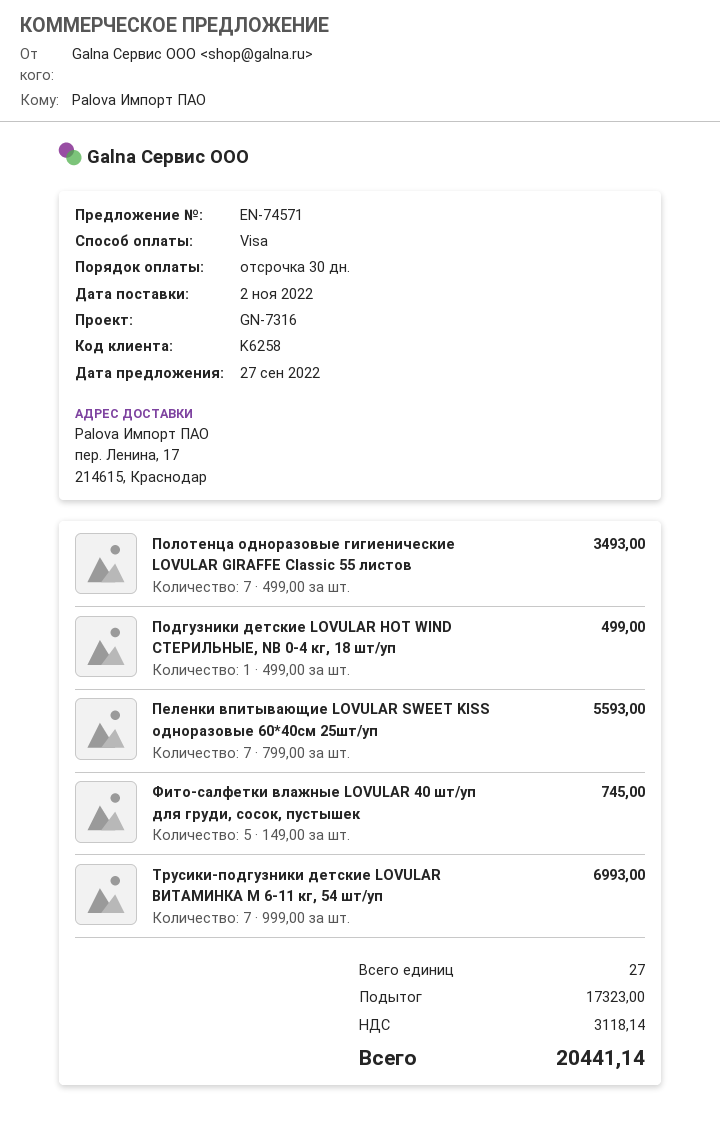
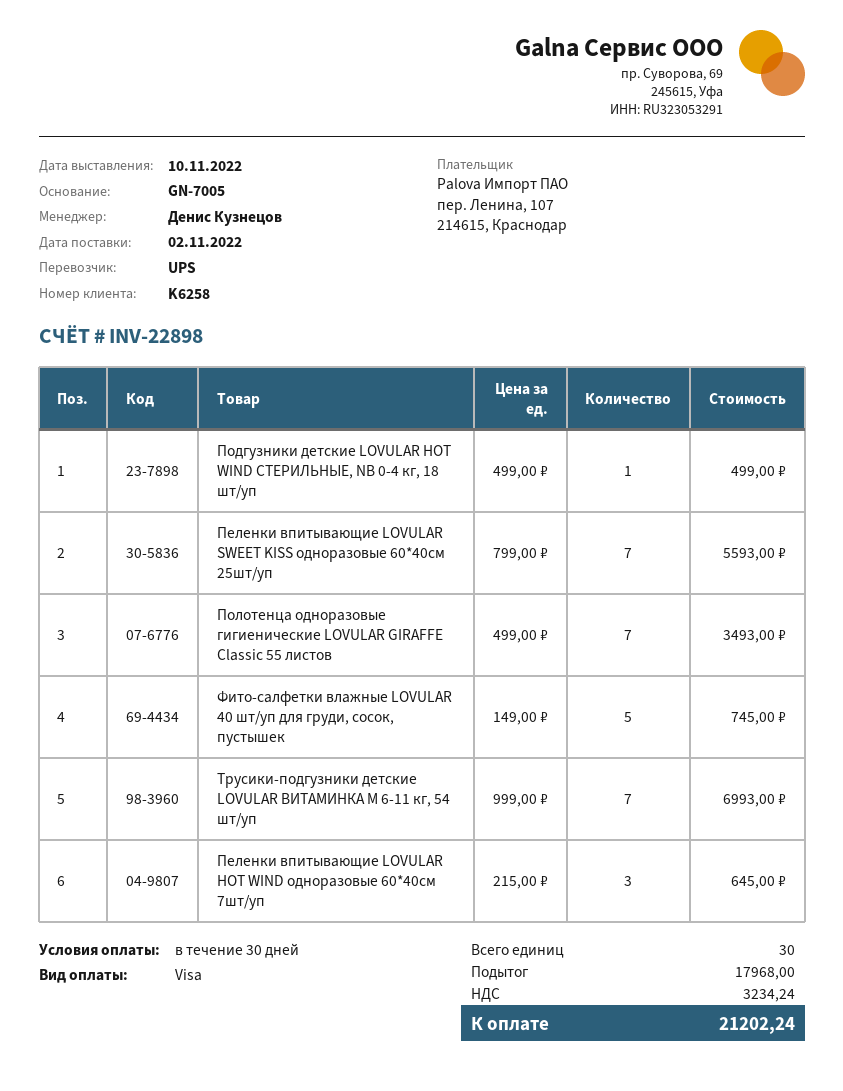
reference: GN-7316 -> GN-7005
Пеленки впитывающие LOVULAR HOT WIND одноразовые 60*40см 7шт/уп: none -> 3 x 215.00 = 645.00
total quantity: 27 -> 30
subtotal: 17323.00 -> 17968.00
tax: 3118.14 -> 3234.24
total: 20441.14 -> 21202.24

